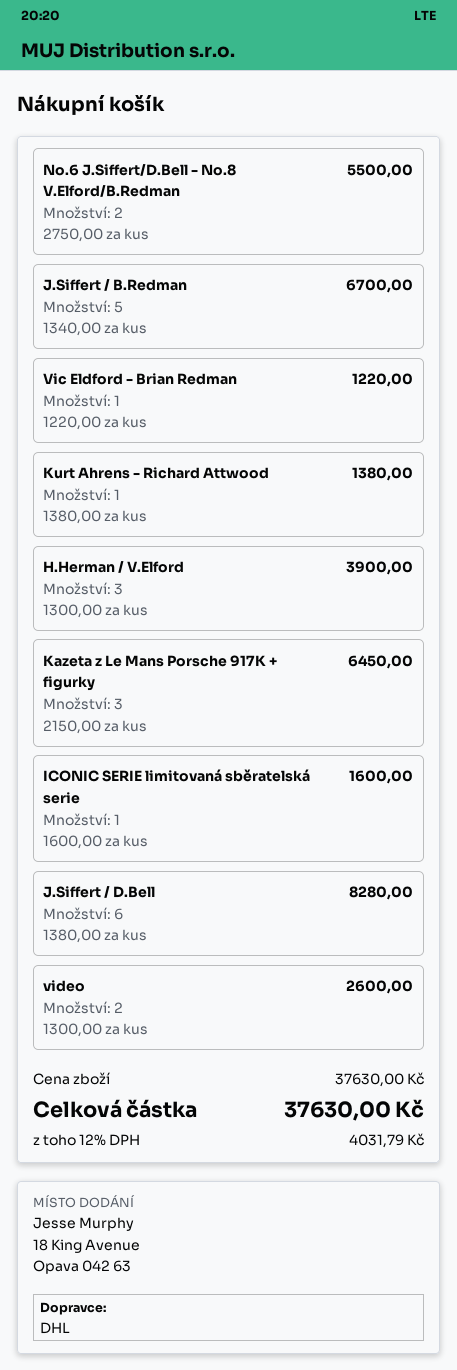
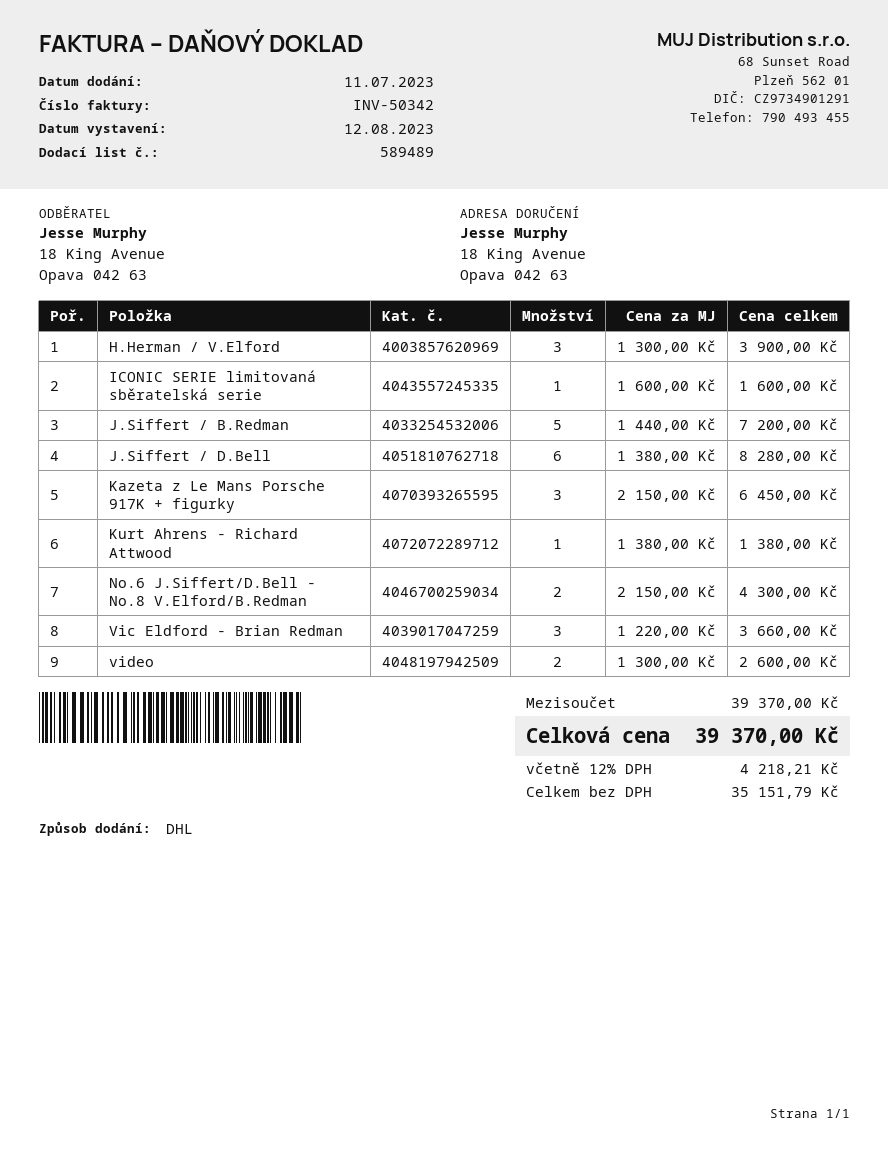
No.6 J.Siffert/D.Bell - No.8 V.Elford/B.Redman: 2 x 2750.00 = 5500.00 -> 2 x 2150.00 = 4300.00
J.Siffert / B.Redman: 5 x 1340.00 = 6700.00 -> 5 x 1440.00 = 7200.00
Vic Eldford - Brian Redman: 1 x 1220.00 = 1220.00 -> 3 x 1220.00 = 3660.00
subtotal: 37630.00 -> 39370.00
tax: 12% = 4031.79 -> 12% = 4218.21
total: 37630.00 -> 39370.00

